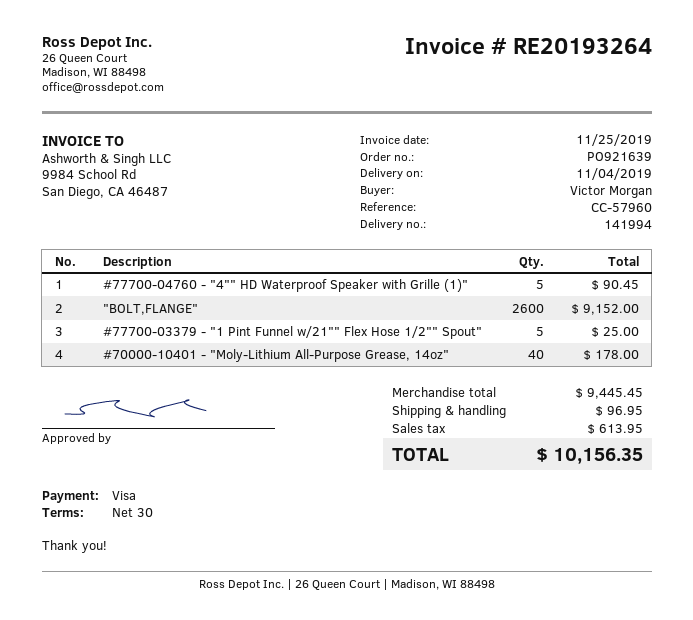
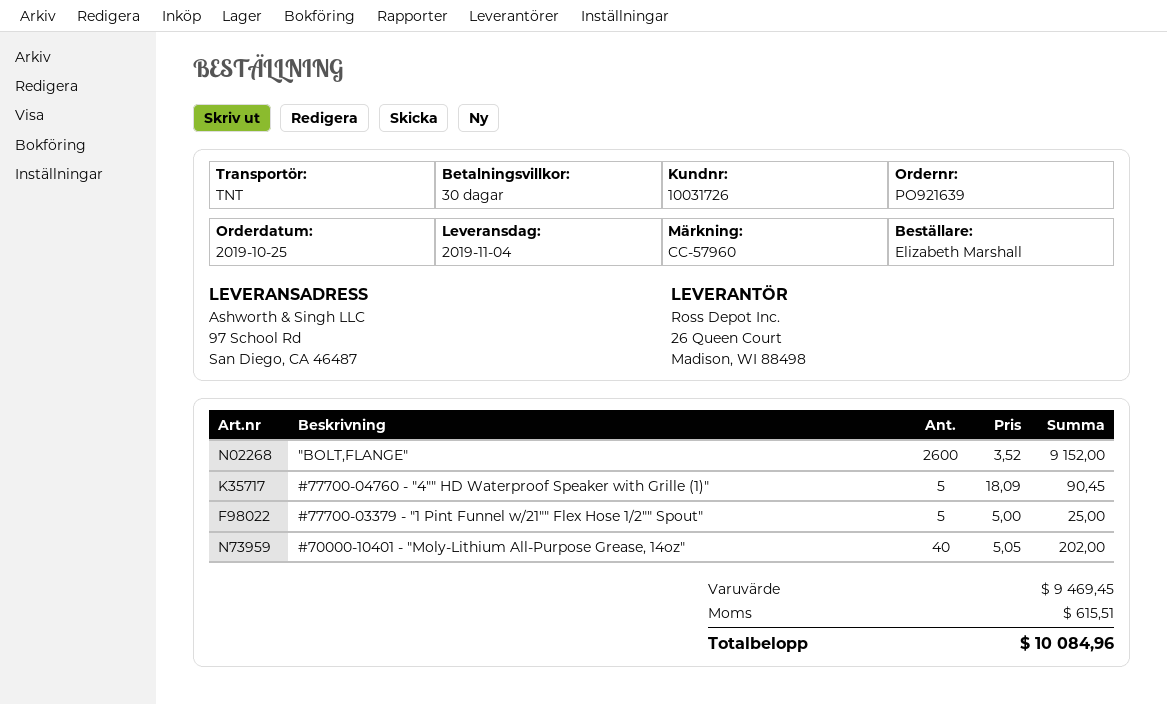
ordered by: Victor Morgan -> Elizabeth Marshall
#70000-10401 - "Moly-Lithium All-Purpose Grease, 14oz": 40 for 178.00 -> 40 for 202.00
subtotal: 9445.45 -> 9469.45
shipping: 96.95 -> none
tax: 613.95 -> 615.51
total: 10156.35 -> 10084.96

